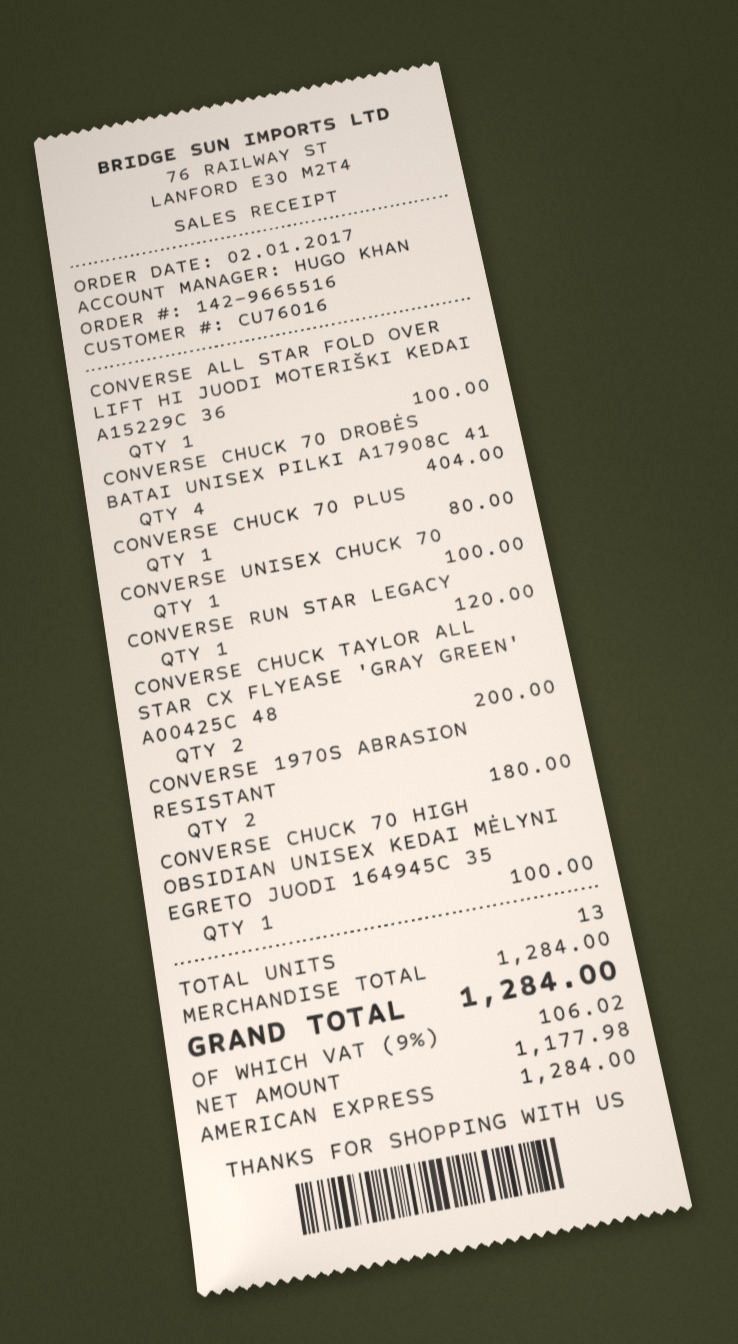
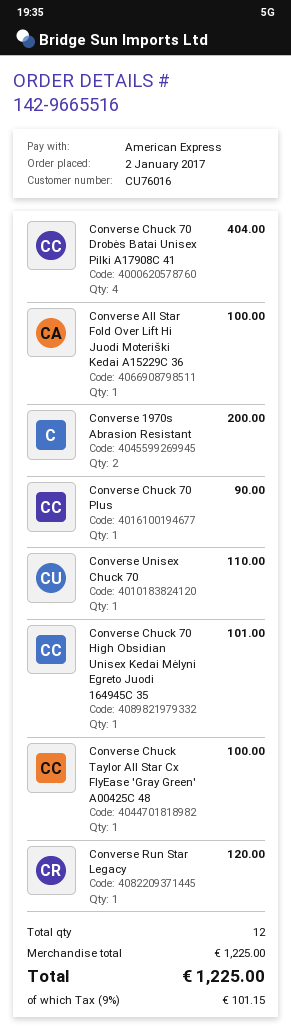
CONVERSE CHUCK 70 PLUS: 1 for 80.00 -> 1 for 90.00
CONVERSE UNISEX CHUCK 70: 1 for 100.00 -> 1 for 110.00
CONVERSE CHUCK TAYLOR ALL STAR CX FLYEASE 'GRAY GREEN' A00425C 48: 2 for 200.00 -> 1 for 100.00
CONVERSE 1970S ABRASION RESISTANT: 2 for 180.00 -> 2 for 200.00
CONVERSE CHUCK 70 HIGH OBSIDIAN UNISEX KEDAI MĖLYNI EGRETO JUODI 164945C 35: 1 for 100.00 -> 1 for 101.00
total quantity: 13 -> 12
subtotal: 1284.00 -> 1225.00
tax: 9% = 106.02 -> 9% = 101.15
total: 1284.00 -> 1225.00

